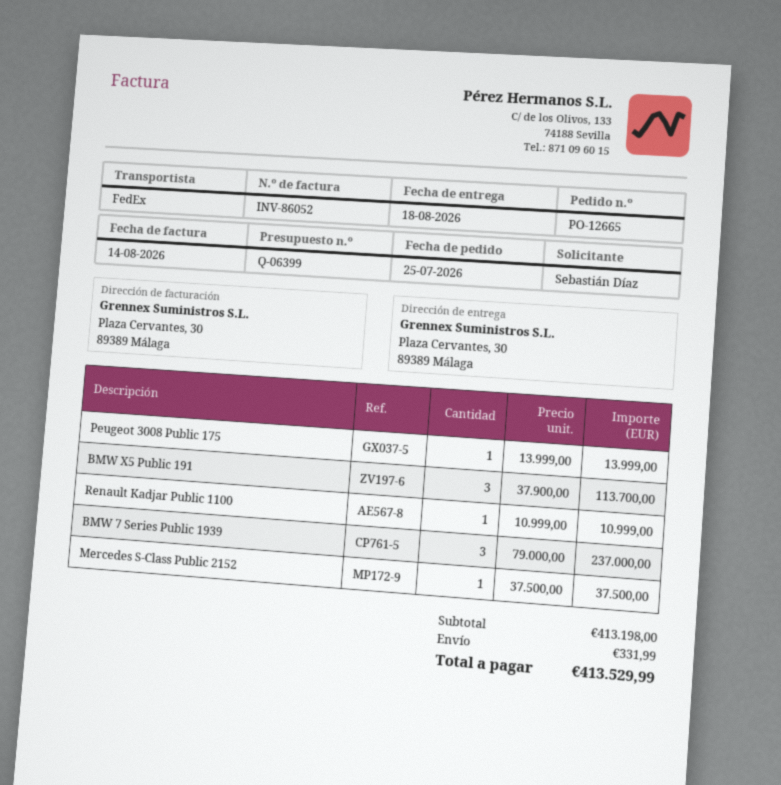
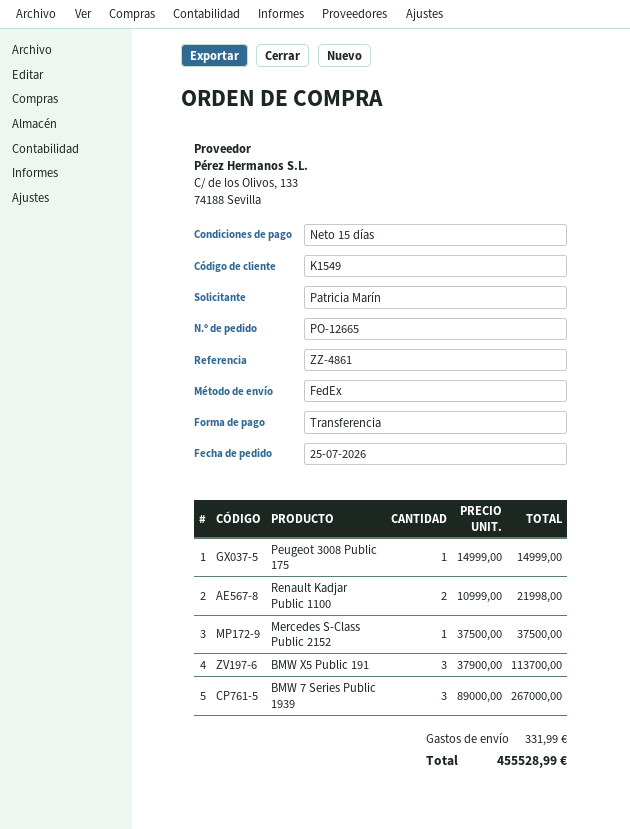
ordered by: Sebastián Díaz -> Patricia Marín
Peugeot 3008 Public 175: 1 x 13999.00 = 13999.00 -> 1 x 14999.00 = 14999.00
Renault Kadjar Public 1100: 1 x 10999.00 = 10999.00 -> 2 x 10999.00 = 21998.00
BMW 7 Series Public 1939: 3 x 79000.00 = 237000.00 -> 3 x 89000.00 = 267000.00
total: 413529.99 -> 455528.99

